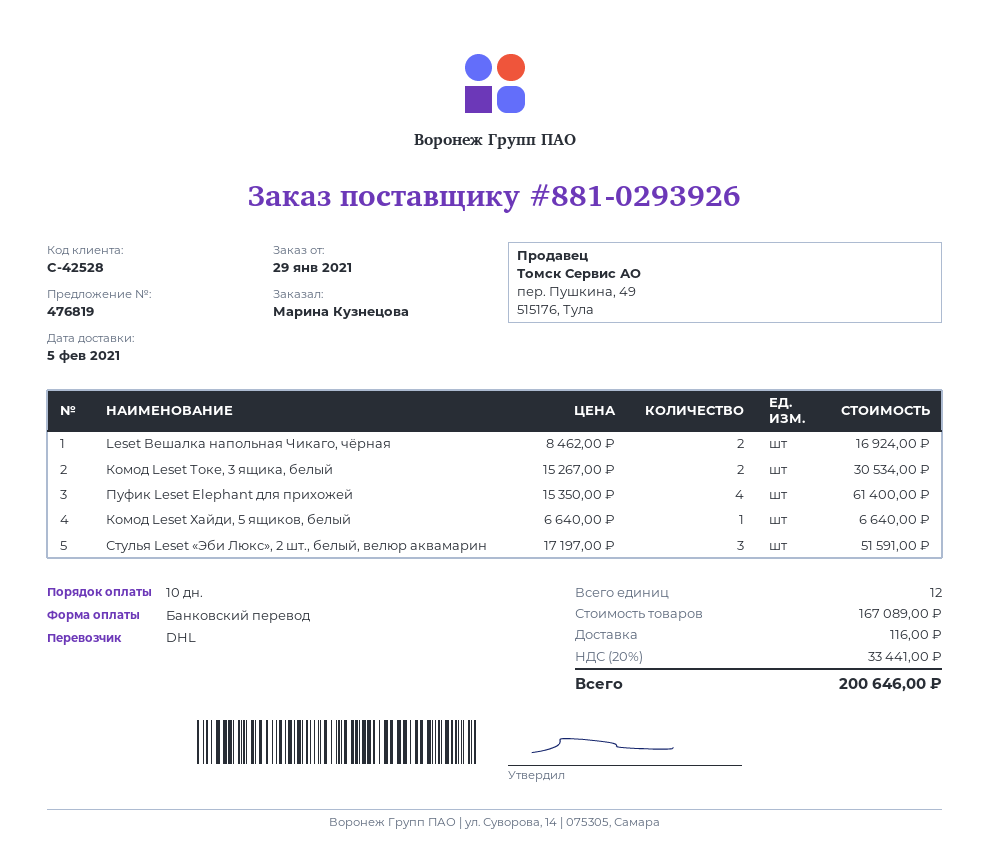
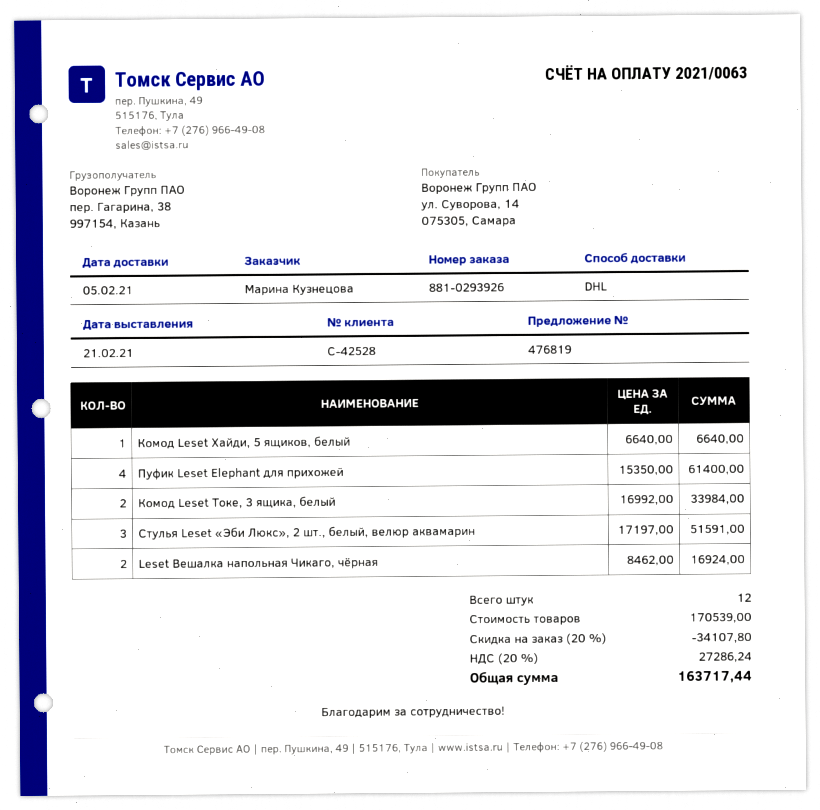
Комод Leset Токе, 3 ящика, белый: 2 x 15267.00 = 30534.00 -> 2 x 16992.00 = 33984.00
subtotal: 167089.00 -> 170539.00
discount: none -> 20% = 34107.80
shipping: 116.00 -> none
tax: 20% = 33441.00 -> 20% = 27286.24
total: 200646.00 -> 163717.44

